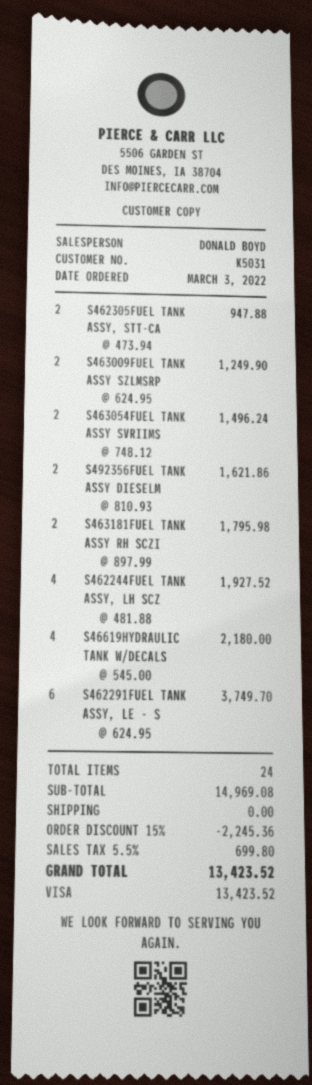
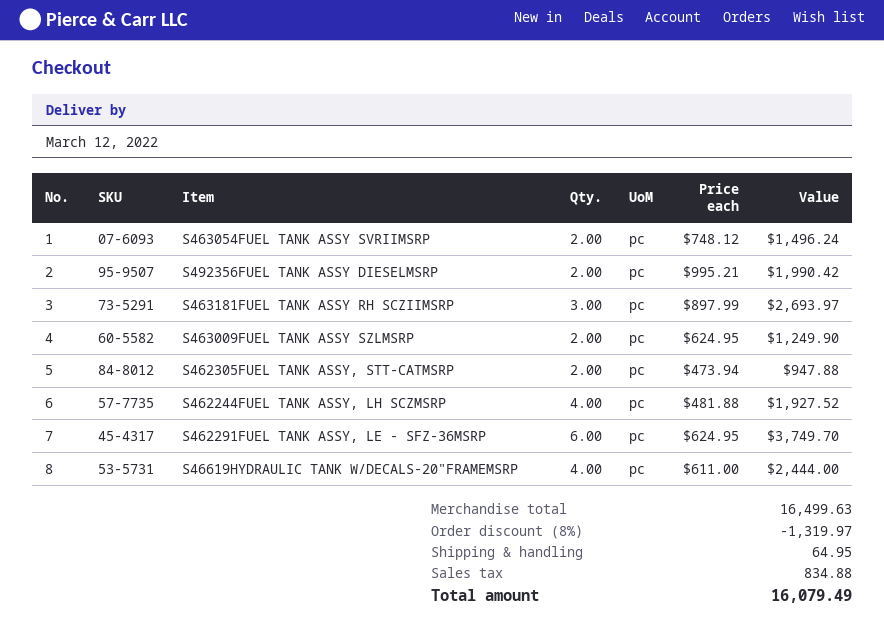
S492356FUEL TANK ASSY DIESELM: 2 x 810.93 = 1621.86 -> 2 x 995.21 = 1990.42
S463181FUEL TANK ASSY RH SCZI: 2 x 897.99 = 1795.98 -> 3 x 897.99 = 2693.97
S46619HYDRAULIC TANK W/DECALS: 4 x 545.00 = 2180.00 -> 4 x 611.00 = 2444.00
subtotal: 14969.08 -> 16499.63
discount: 15% = 2245.36 -> 8% = 1319.97
shipping: 0.00 -> 64.95
tax: 699.80 -> 834.88
total: 13423.52 -> 16079.49

